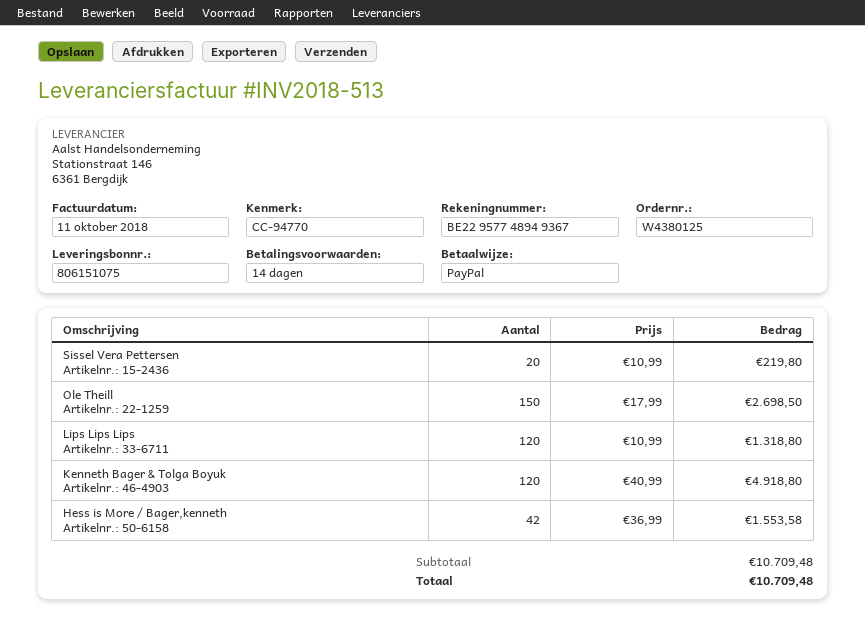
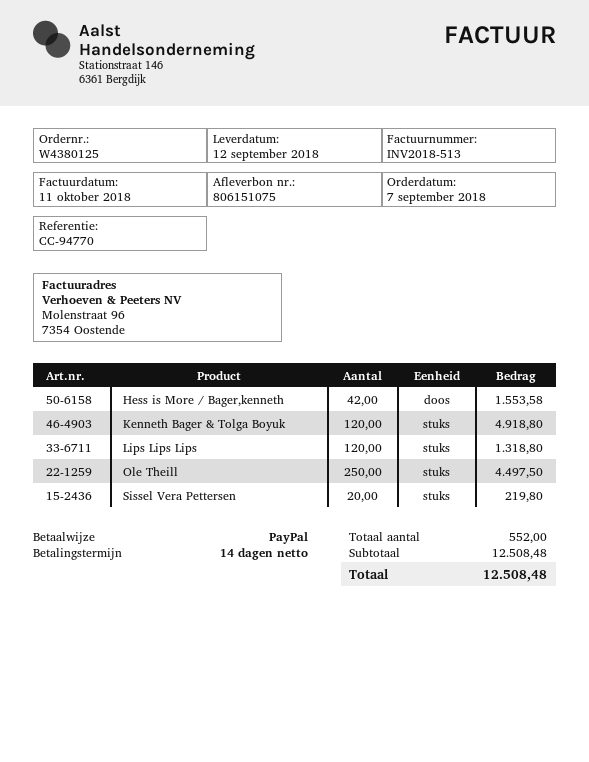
Ole Theill: 150 for 2698.50 -> 250 for 4497.50
subtotal: 10709.48 -> 12508.48
total: 10709.48 -> 12508.48

